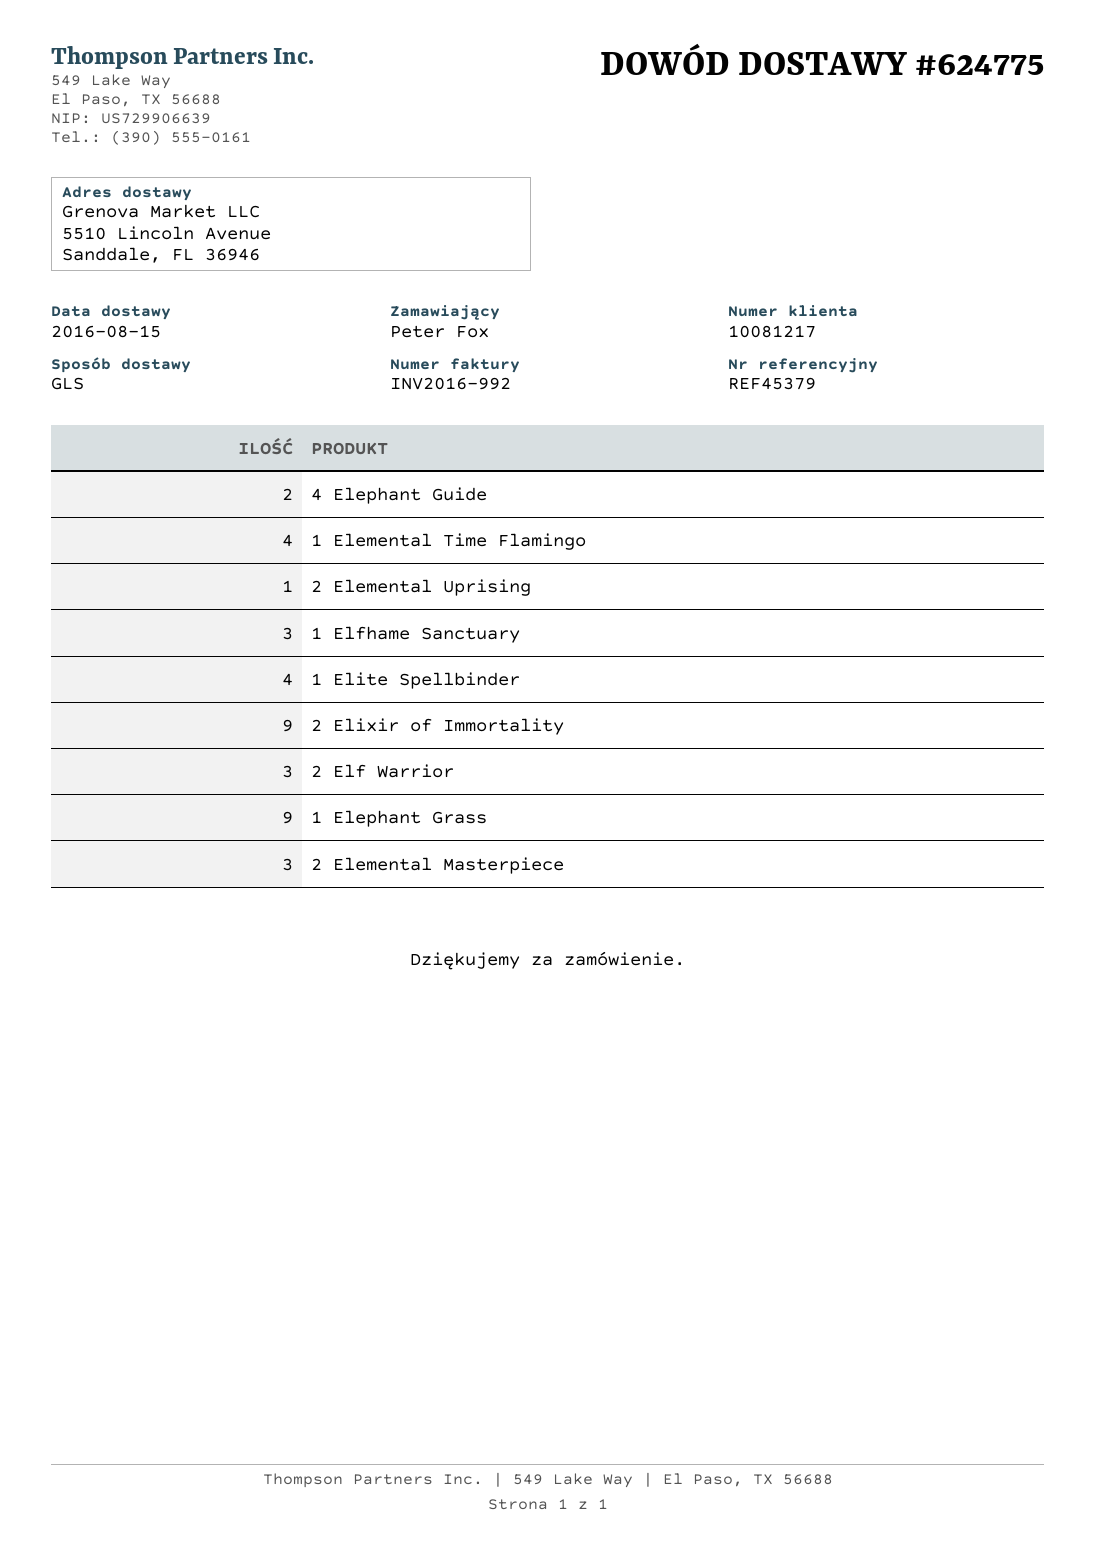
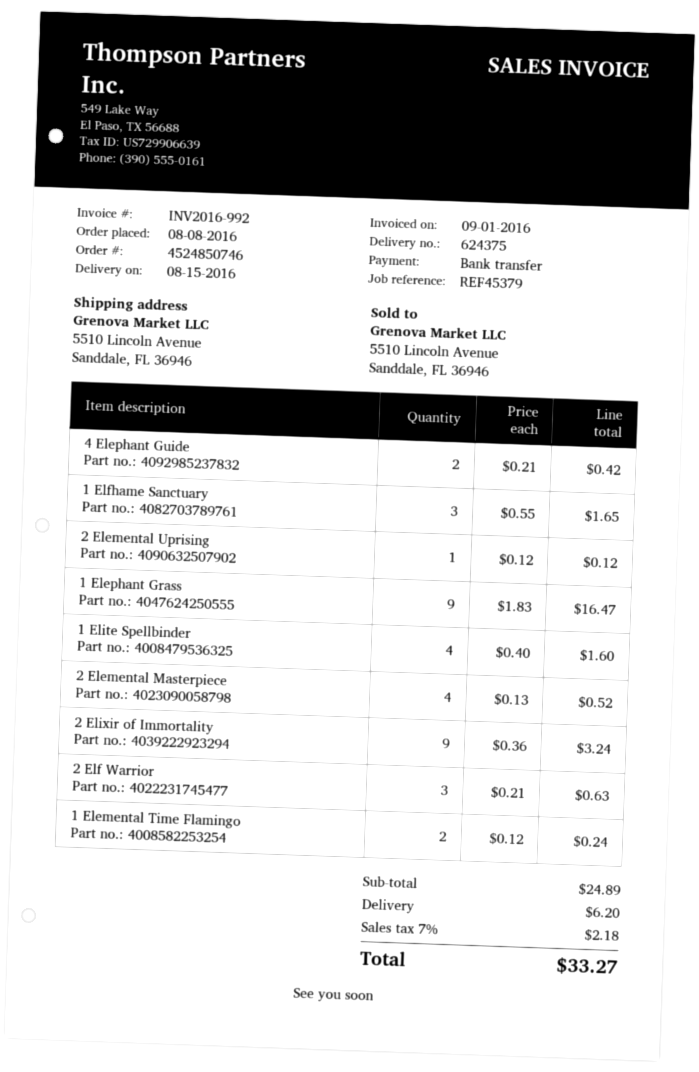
delivery note number: 624775 -> 624375
1 Elemental Time Flamingo: 4 -> 2
2 Elemental Masterpiece: 3 -> 4

